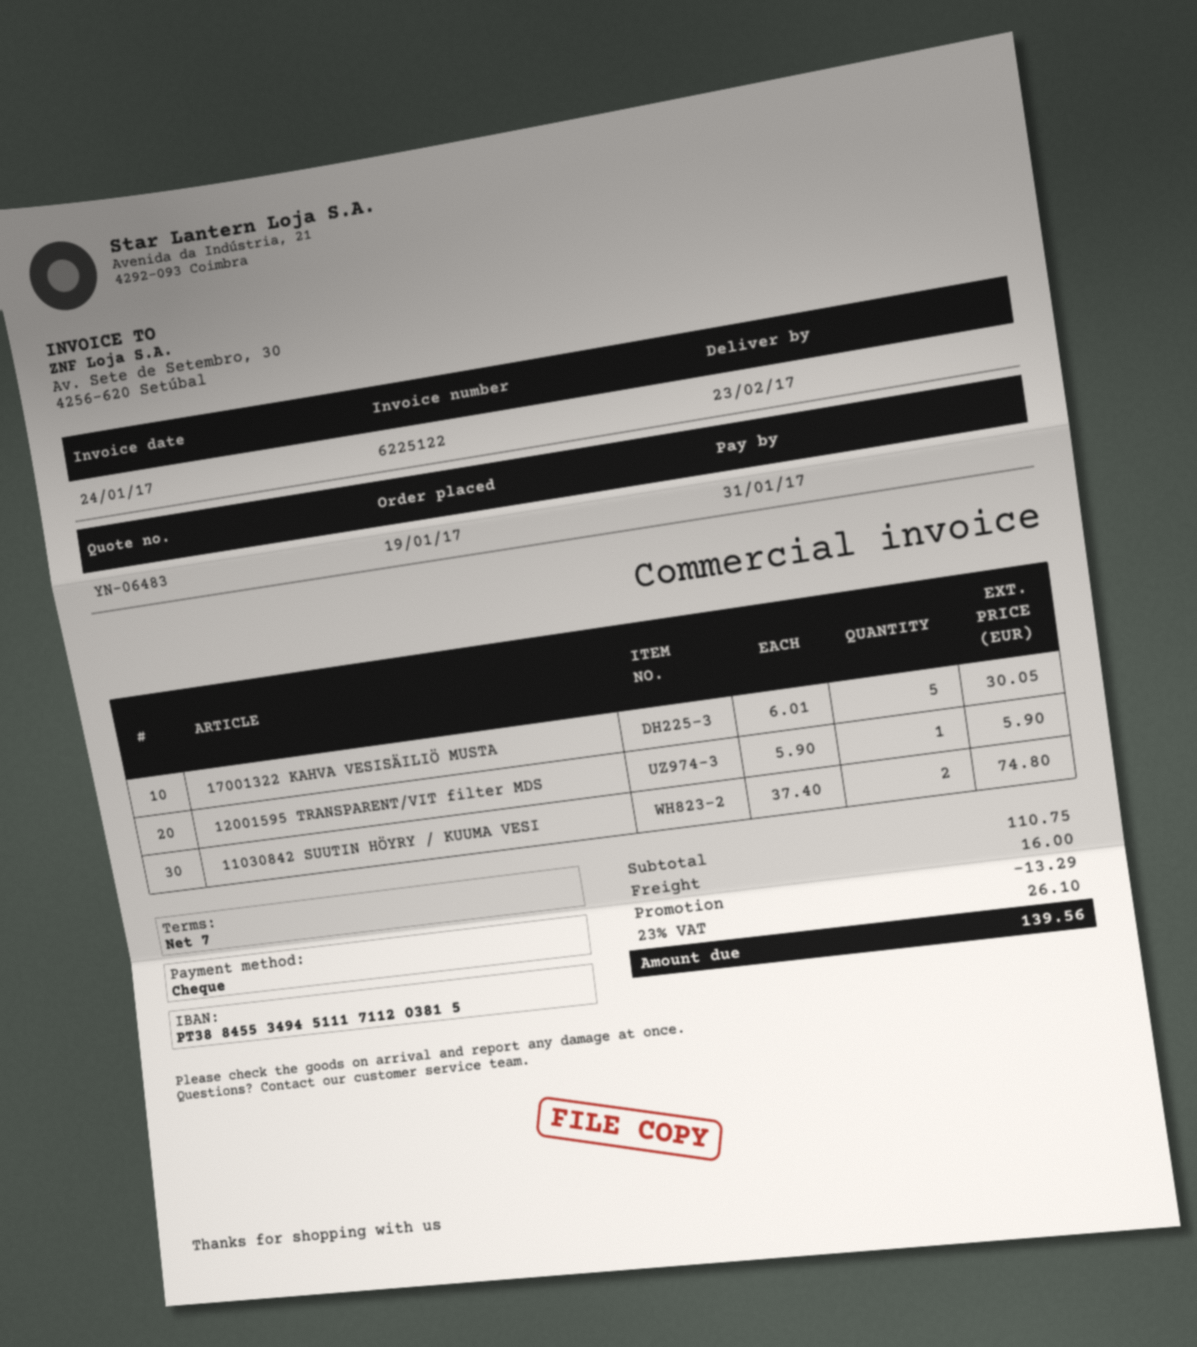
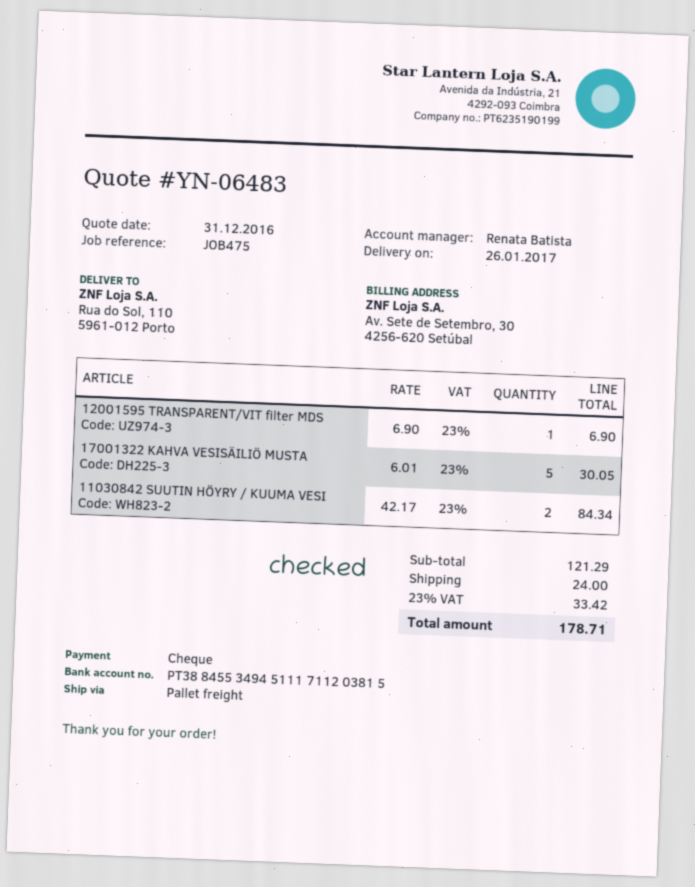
delivery date: 2017-02-23 -> 2017-01-26
12001595 TRANSPARENT/VIT filter MDS: 1 x 5.90 = 5.90 -> 1 x 6.90 = 6.90
11030842 SUUTIN HÖYRY / KUUMA VESI: 2 x 37.40 = 74.80 -> 2 x 42.17 = 84.34
subtotal: 110.75 -> 121.29
discount: 13.29 -> none
shipping: 16.00 -> 24.00
tax: 23% = 26.10 -> 23% = 33.42
total: 139.56 -> 178.71

